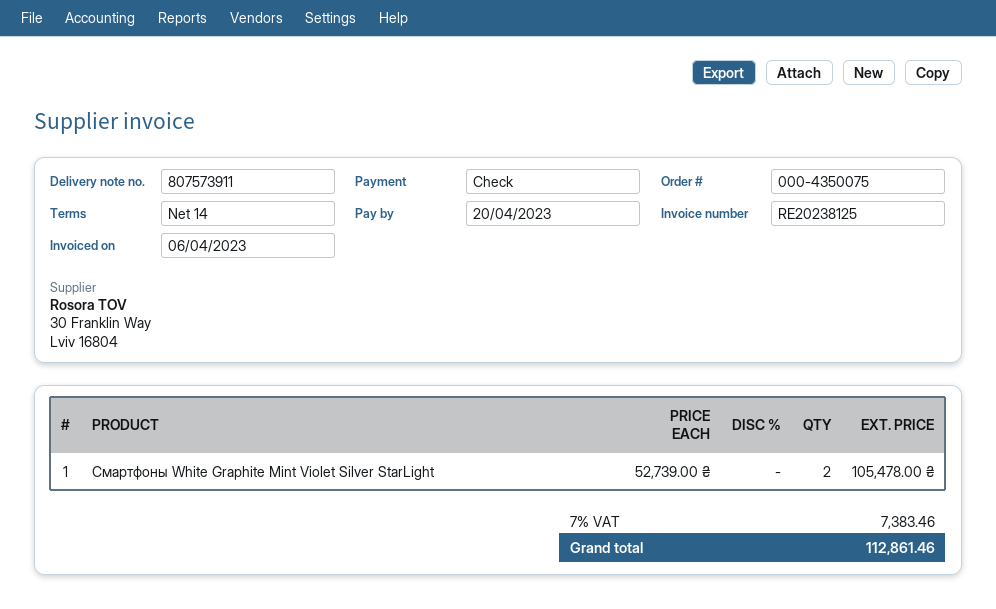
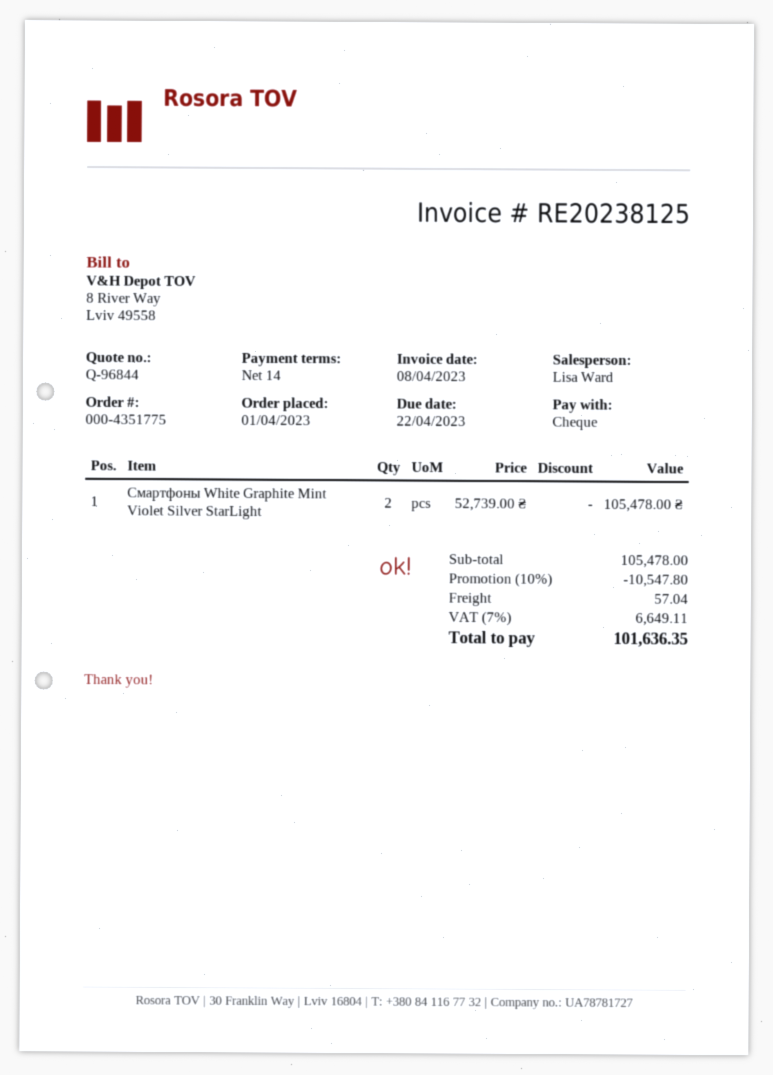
order number: 000-4350075 -> 000-4351775
invoice date: 2023-04-06 -> 2023-04-08
due date: 2023-04-20 -> 2023-04-22
discount: none -> 10% = 10547.80
shipping: none -> 57.04
tax: 7% = 7383.46 -> 7% = 6649.11
total: 112861.46 -> 101636.35

